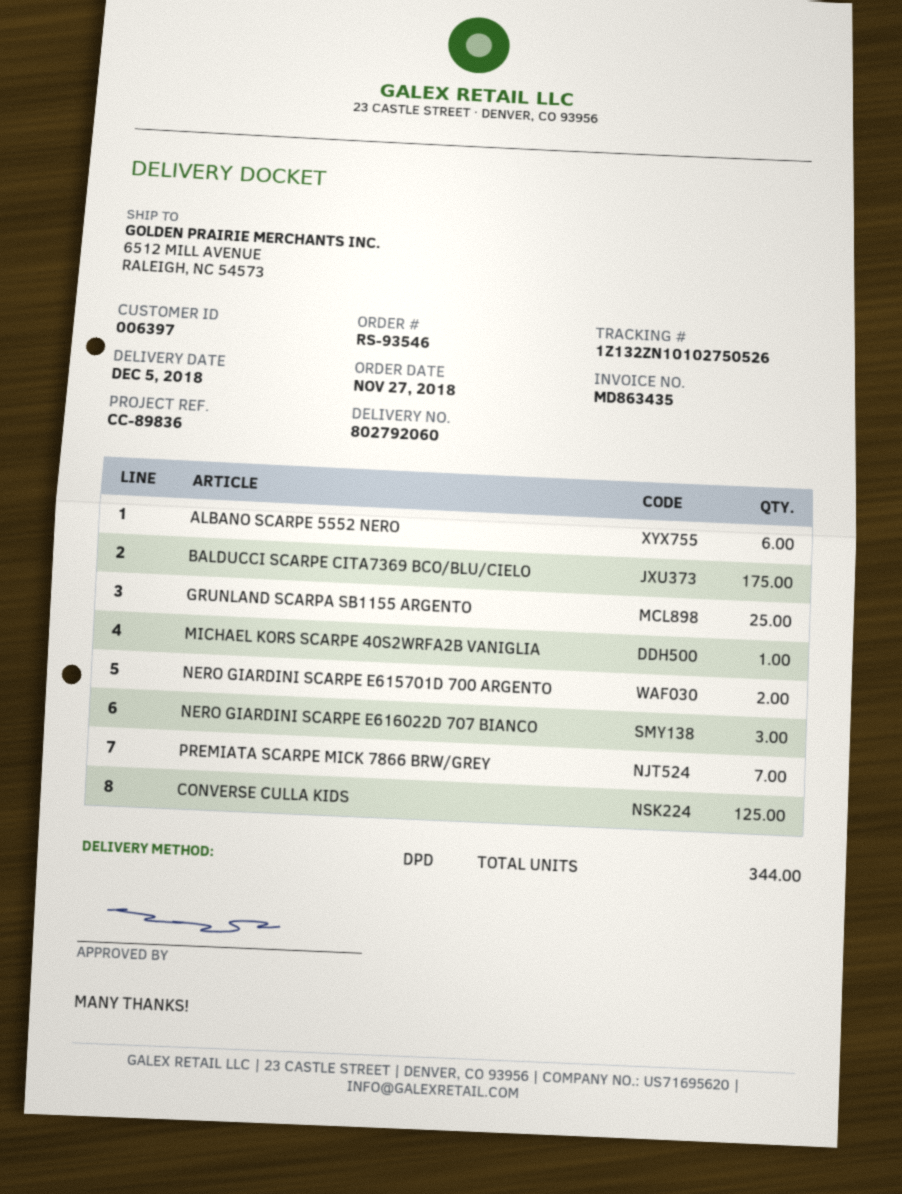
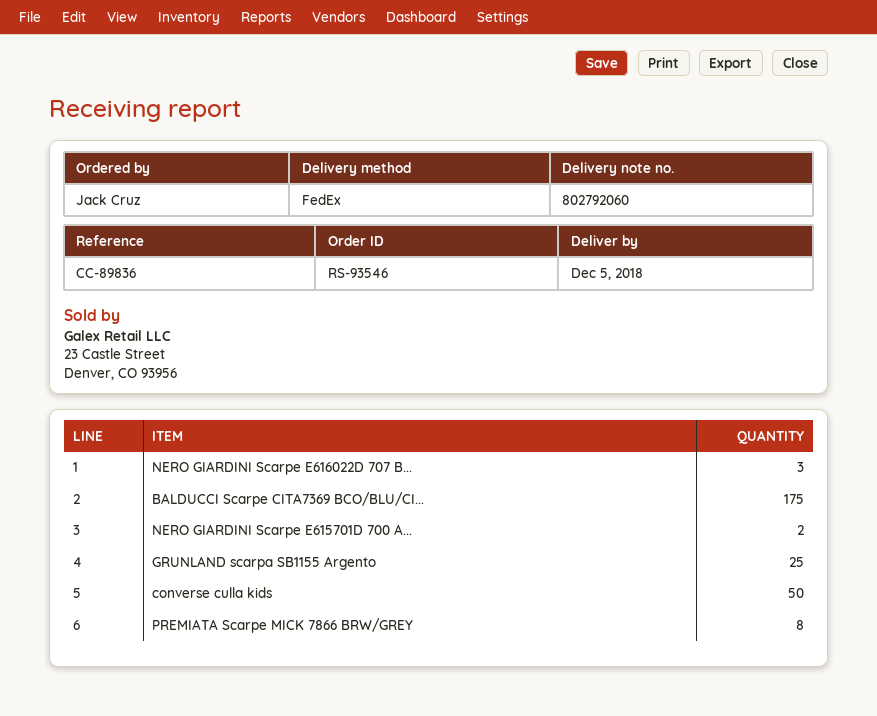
shipping method: DPD -> FedEx
ALBANO SCARPE 5552 NERO: 6 -> none
MICHAEL KORS SCARPE 40S2WRFA2B VANIGLIA: 1 -> none
PREMIATA SCARPE MICK 7866 BRW/GREY: 7 -> 8
CONVERSE CULLA KIDS: 125 -> 50

